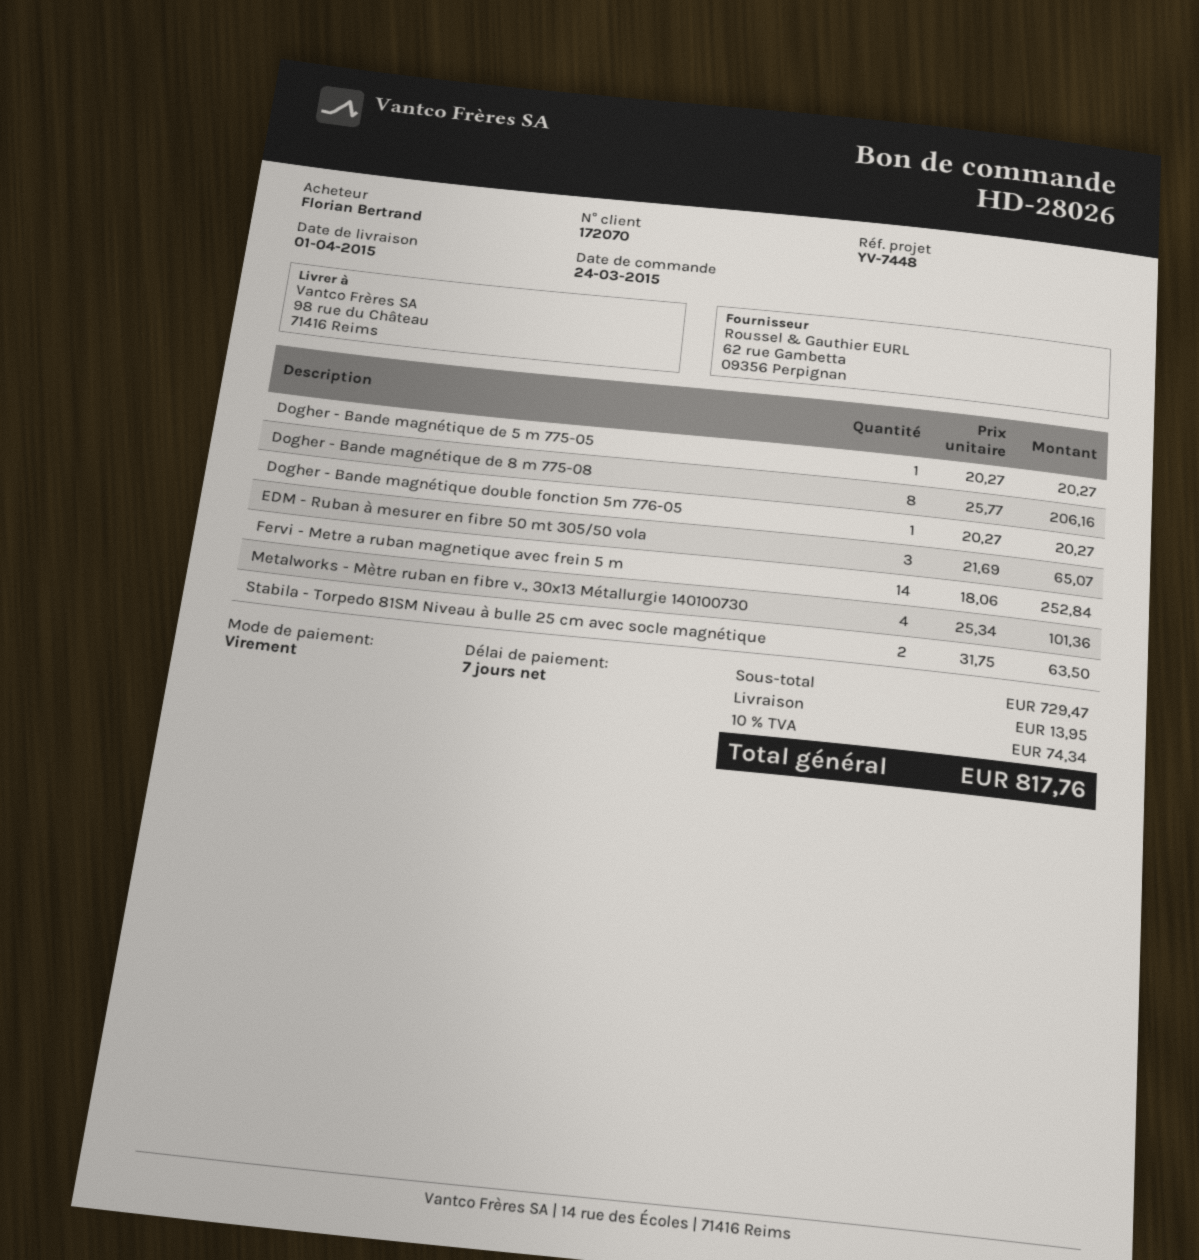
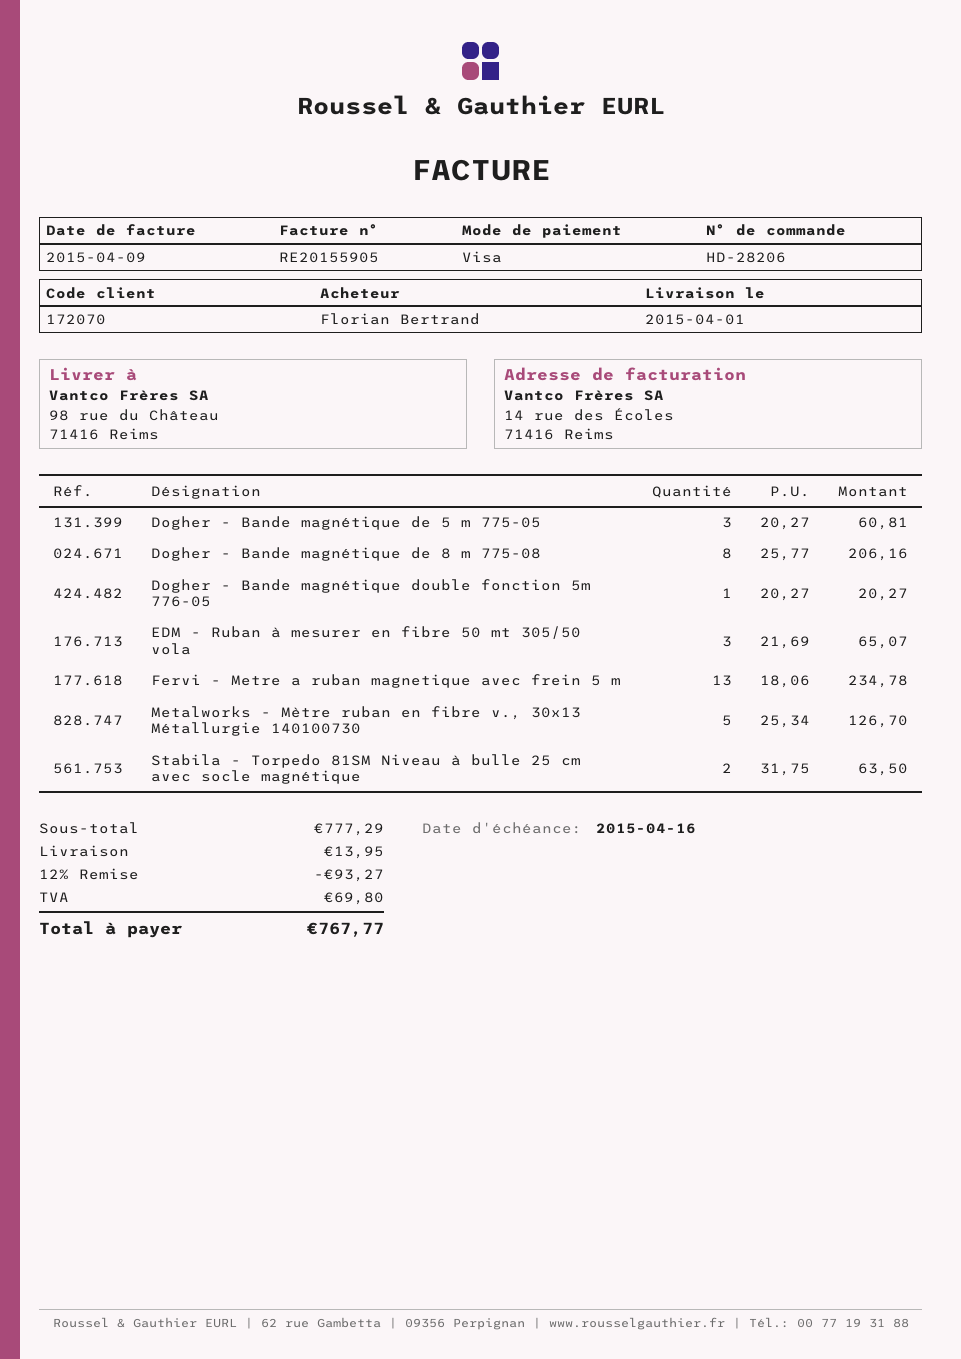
order number: HD-28026 -> HD-28206
payment method: bank transfer -> Visa
Dogher - Bande magnétique de 5 m 775-05: 1 x 20.27 = 20.27 -> 3 x 20.27 = 60.81
Fervi - Metre a ruban magnetique avec frein 5 m: 14 x 18.06 = 252.84 -> 13 x 18.06 = 234.78
Metalworks - Mètre ruban en fibre v., 30x13 Métallurgie 140100730: 4 x 25.34 = 101.36 -> 5 x 25.34 = 126.70
subtotal: 729.47 -> 777.29
discount: none -> 12% = 93.27
tax: 74.34 -> 69.80
total: 817.76 -> 767.77

